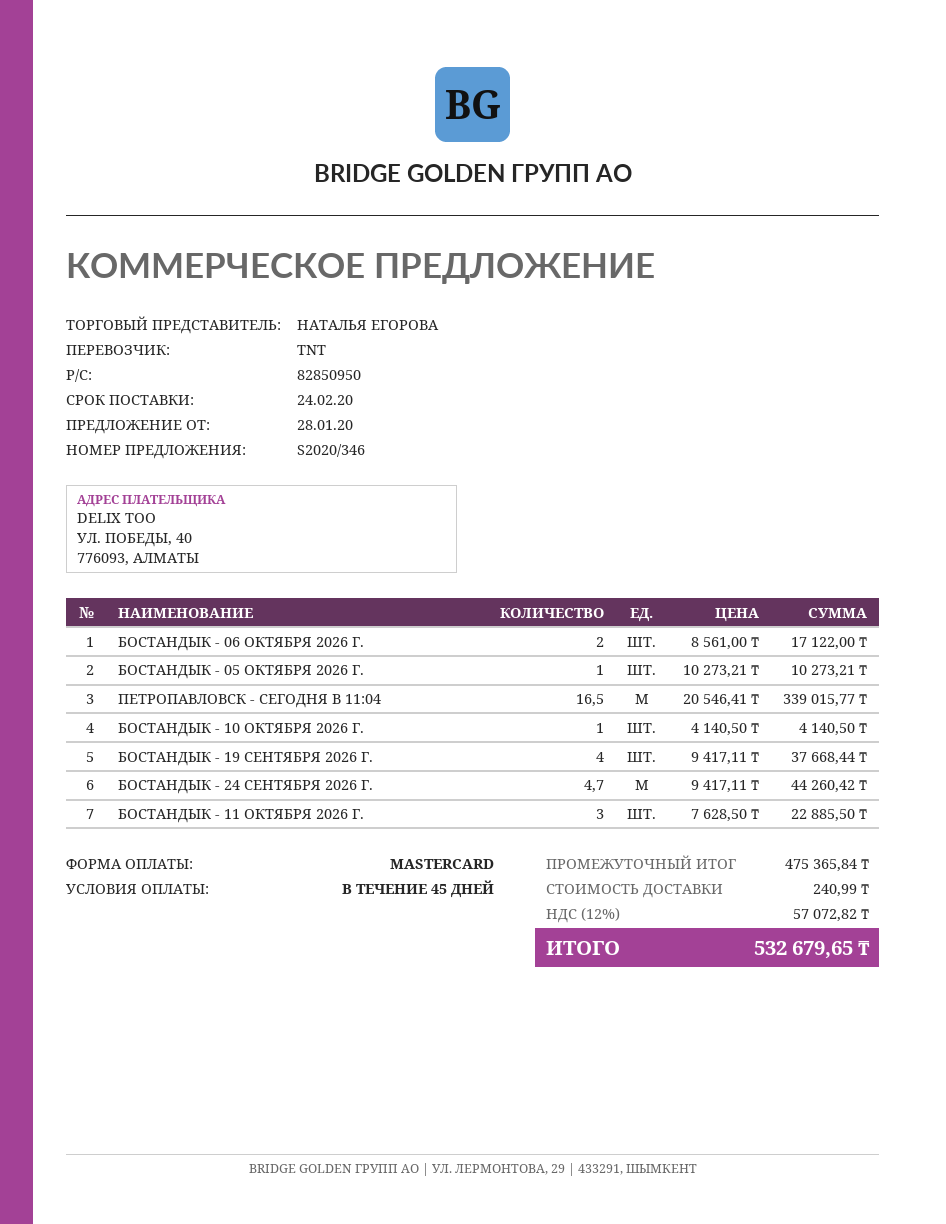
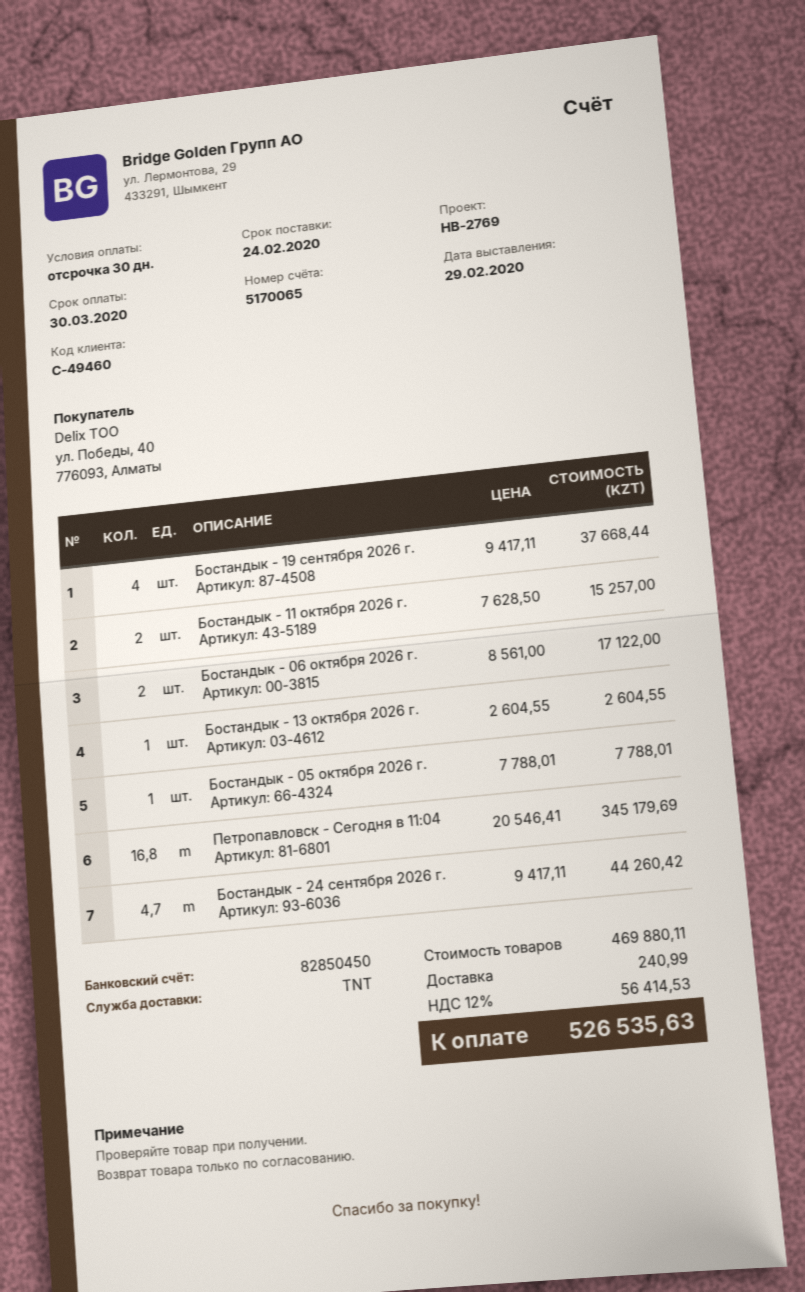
payment terms: 45 days -> 30 days
bank account: 82850950 -> 82850450
БОСТАНДЫК - 05 ОКТЯБРЯ 2026 Г.: 1 x 10273.21 = 10273.21 -> 1 x 7788.01 = 7788.01
ПЕТРОПАВЛОВСК - СЕГОДНЯ В 11:04: 16.5 x 20546.41 = 339015.77 -> 16.8 x 20546.41 = 345179.69
БОСТАНДЫК - 10 ОКТЯБРЯ 2026 Г.: 1 x 4140.50 = 4140.50 -> none
БОСТАНДЫК - 11 ОКТЯБРЯ 2026 Г.: 3 x 7628.50 = 22885.50 -> 2 x 7628.50 = 15257.00
Бостандык - 13 октября 2026 г.: none -> 1 x 2604.55 = 2604.55
subtotal: 475365.84 -> 469880.11
tax: 12% = 57072.82 -> 12% = 56414.53
total: 532679.65 -> 526535.63

